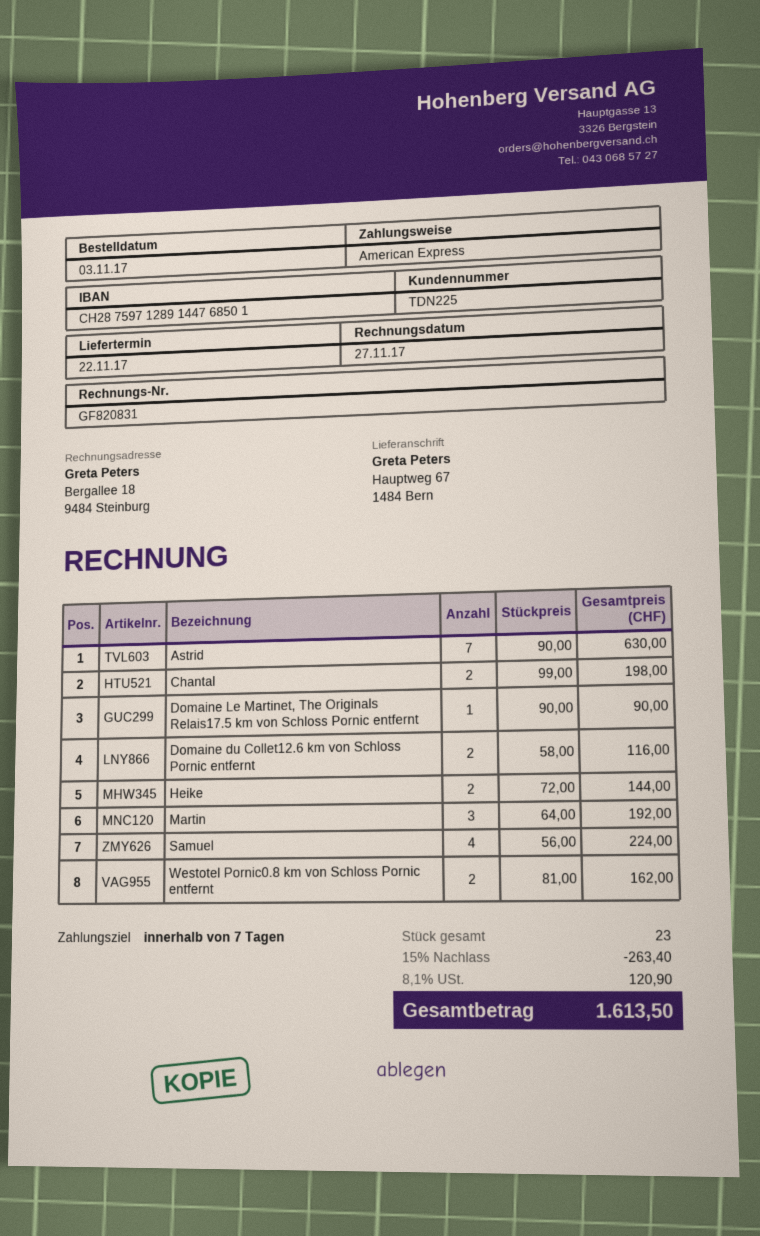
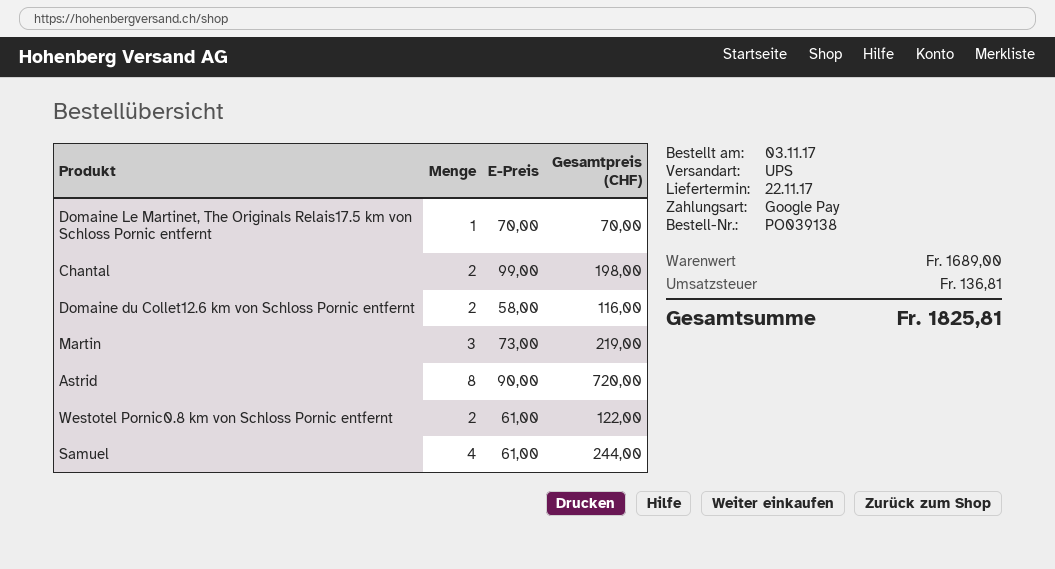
payment method: American Express -> Google Pay
Astrid: 7 x 90.00 = 630.00 -> 8 x 90.00 = 720.00
Domaine Le Martinet, The Originals Relais17.5 km von Schloss Pornic entfernt: 1 x 90.00 = 90.00 -> 1 x 70.00 = 70.00
Heike: 2 x 72.00 = 144.00 -> none
Martin: 3 x 64.00 = 192.00 -> 3 x 73.00 = 219.00
Samuel: 4 x 56.00 = 224.00 -> 4 x 61.00 = 244.00
Westotel Pornic0.8 km von Schloss Pornic entfernt: 2 x 81.00 = 162.00 -> 2 x 61.00 = 122.00
discount: 15% = 263.40 -> none
tax: 120.90 -> 136.81
total: 1613.50 -> 1825.81

